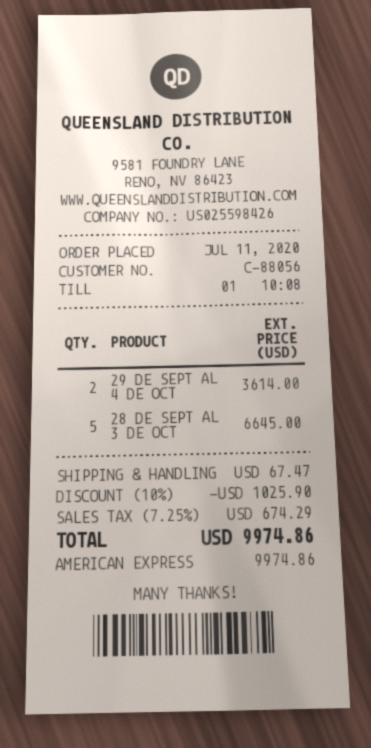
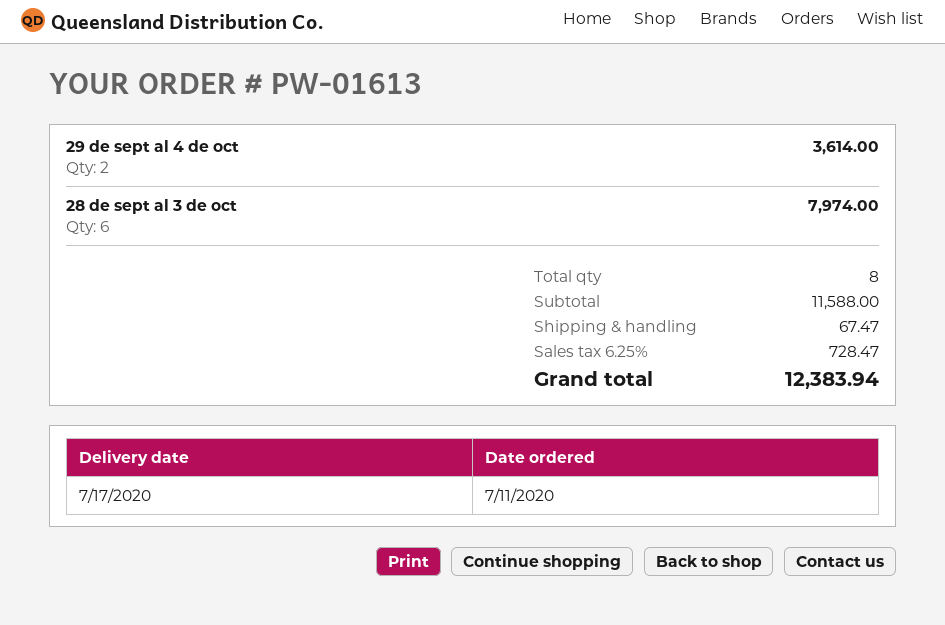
28 DE SEPT AL 3 DE OCT: 5 for 6645.00 -> 6 for 7974.00
discount: 10% = 1025.90 -> none
tax: 7.25% = 674.29 -> 6.25% = 728.47
total: 9974.86 -> 12383.94

